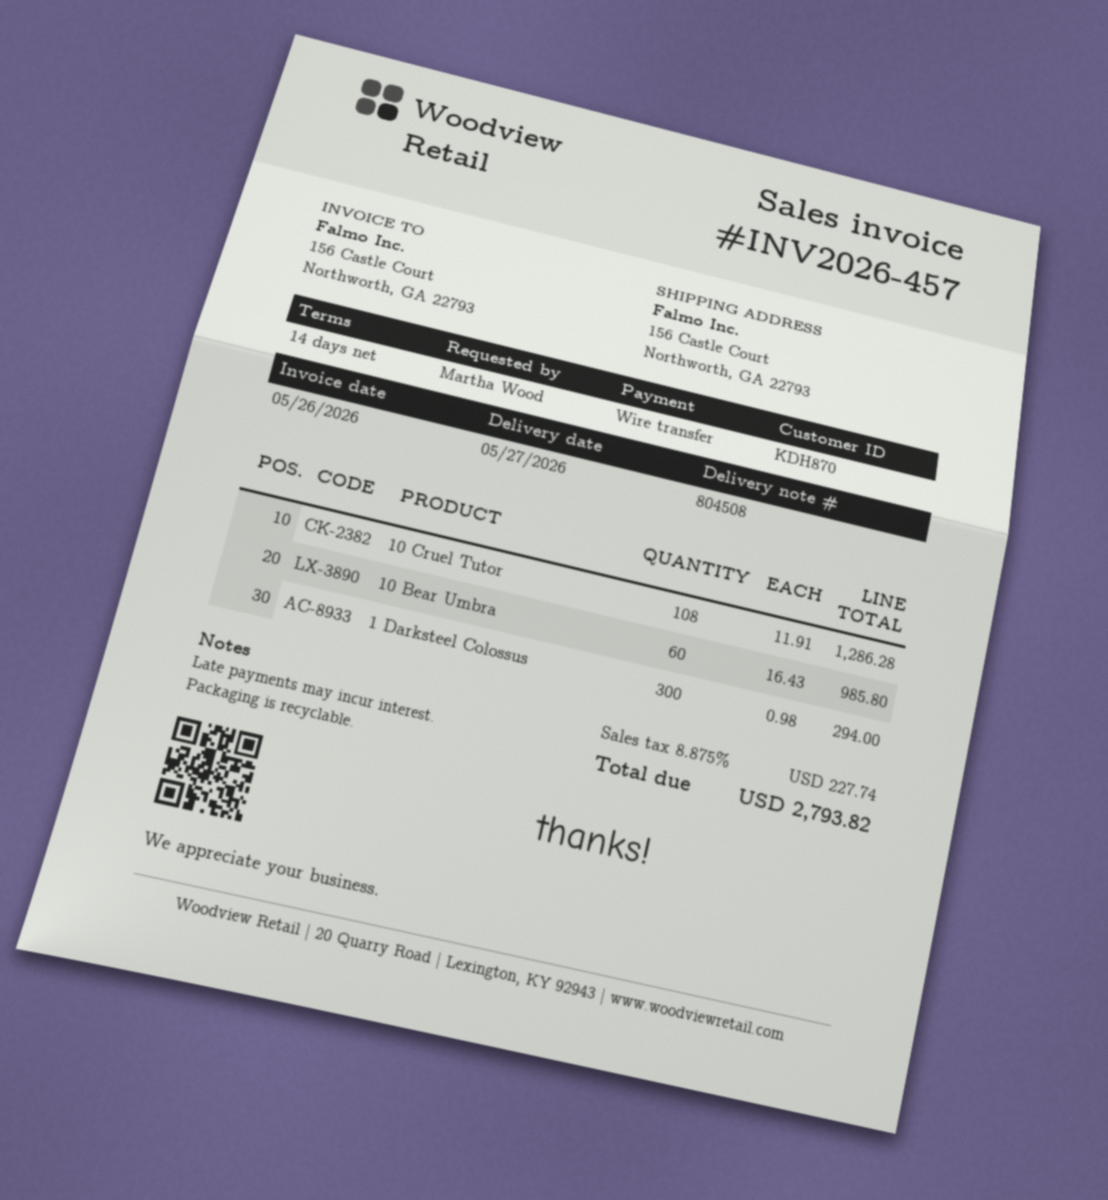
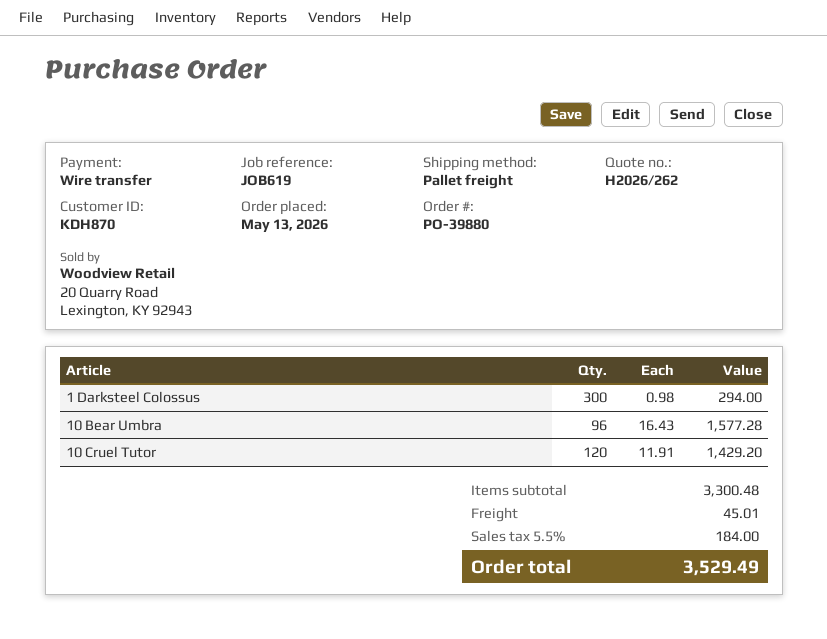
10 Cruel Tutor: 108 x 11.91 = 1286.28 -> 120 x 11.91 = 1429.20
10 Bear Umbra: 60 x 16.43 = 985.80 -> 96 x 16.43 = 1577.28
shipping: none -> 45.01
tax: 8.875% = 227.74 -> 5.5% = 184.00
total: 2793.82 -> 3529.49

